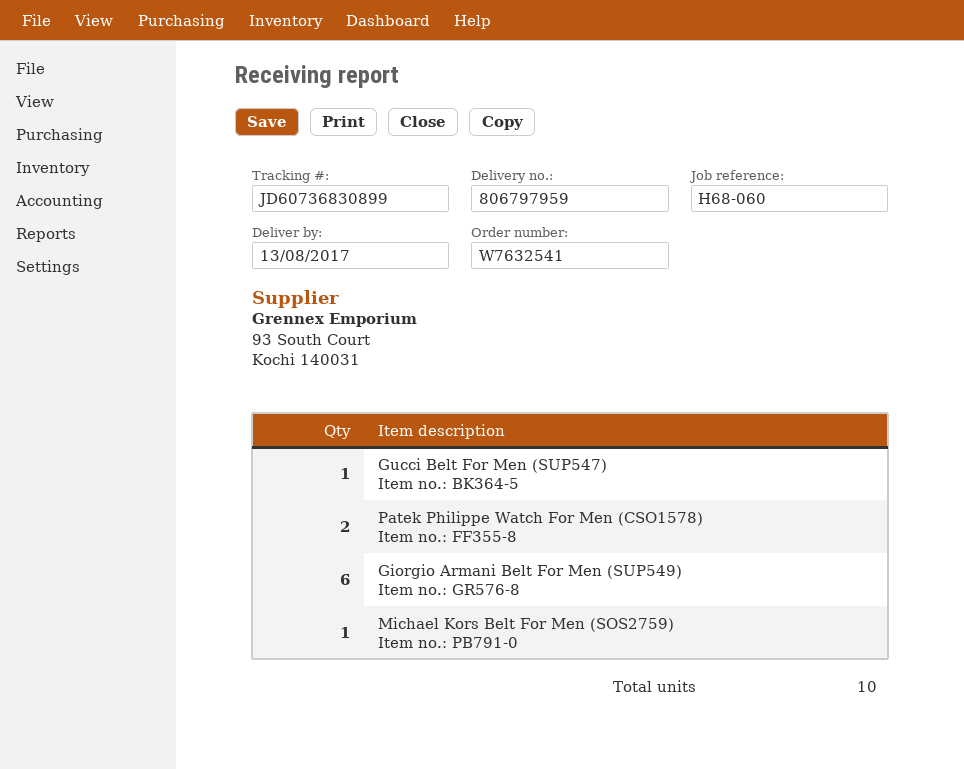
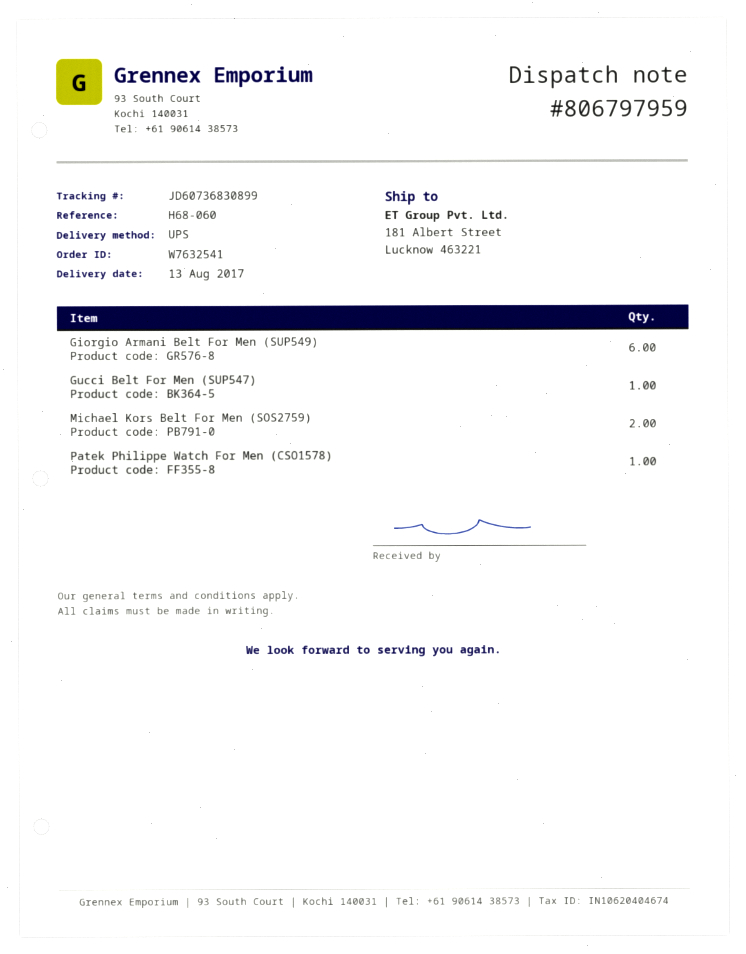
Patek Philippe Watch For Men (CSO1578): 2 -> 1
Michael Kors Belt For Men (SOS2759): 1 -> 2

